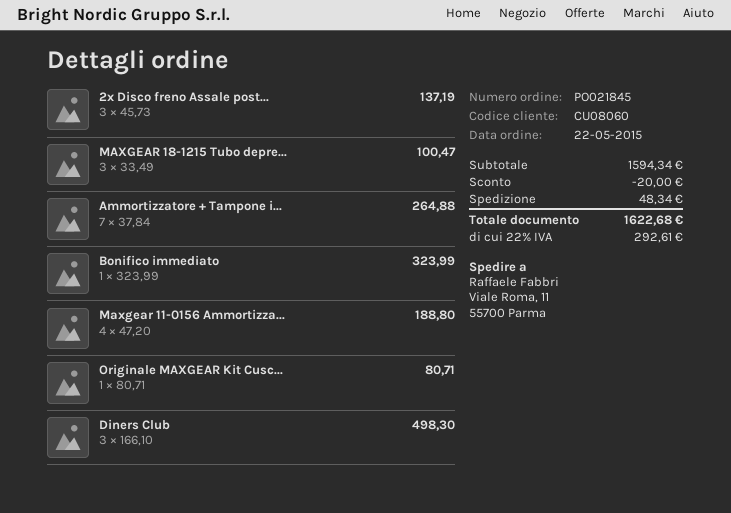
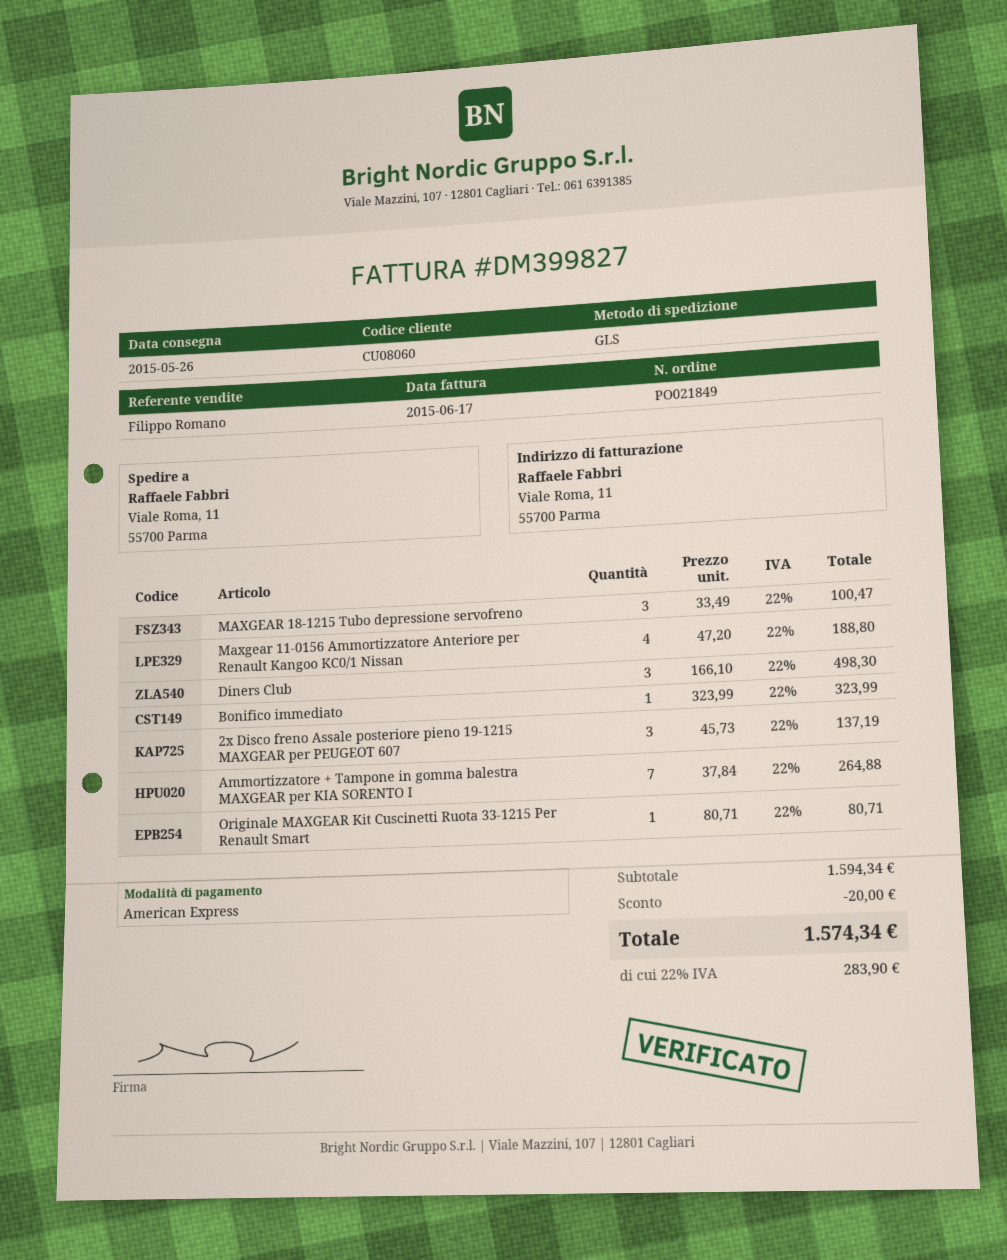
order number: PO021845 -> PO021849
shipping: 48.34 -> none
tax: 22% = 292.61 -> 22% = 283.90
total: 1622.68 -> 1574.34

